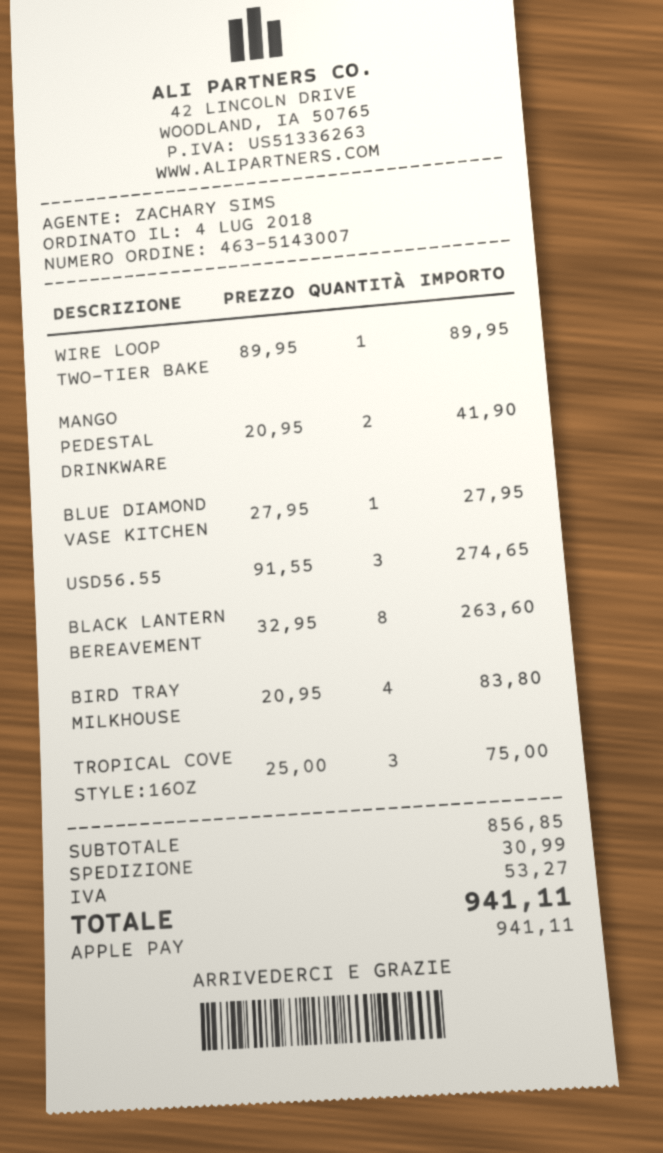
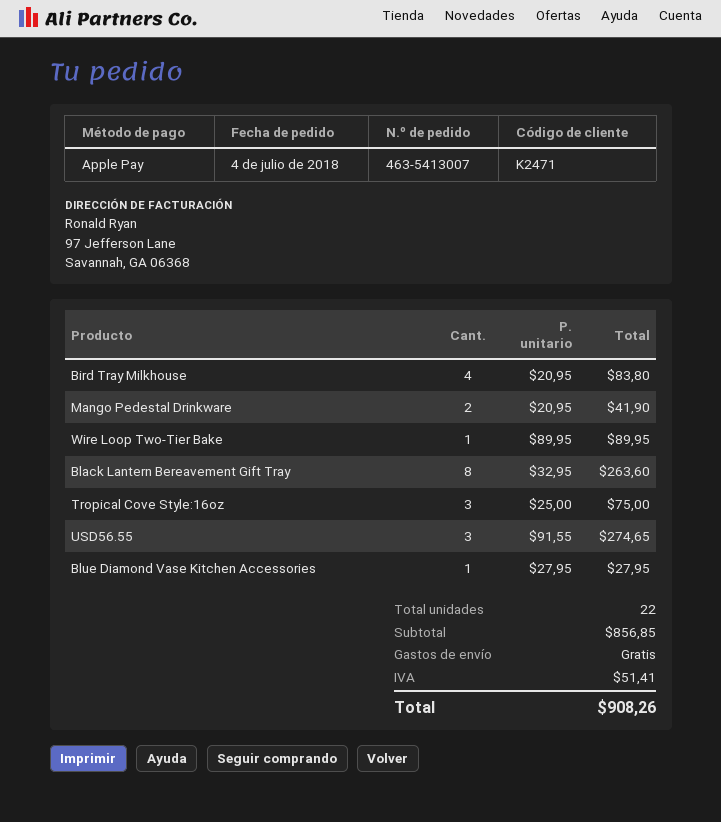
order number: 463-5143007 -> 463-5413007
shipping: 30.99 -> 0.00
tax: 53.27 -> 51.41
total: 941.11 -> 908.26

